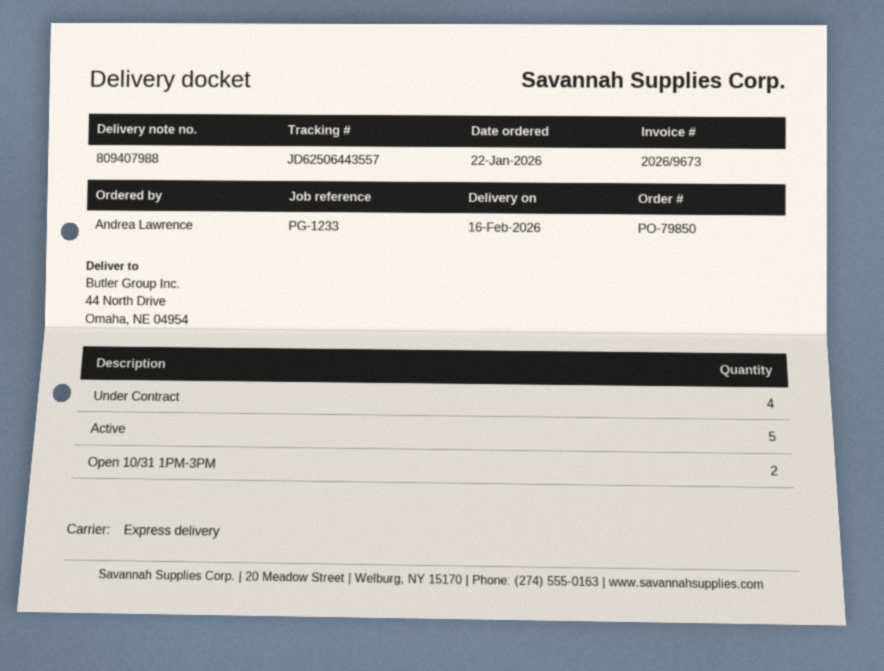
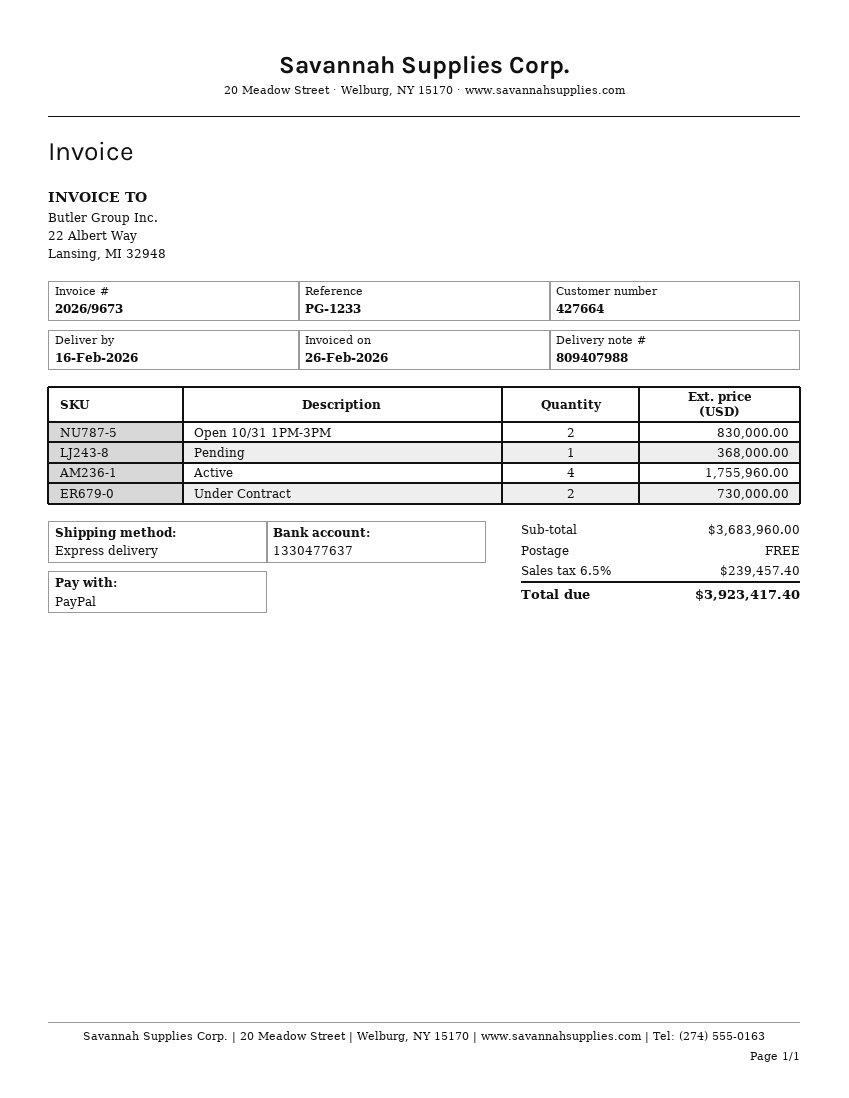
Under Contract: 4 -> 2
Active: 5 -> 4
Pending: none -> 1

